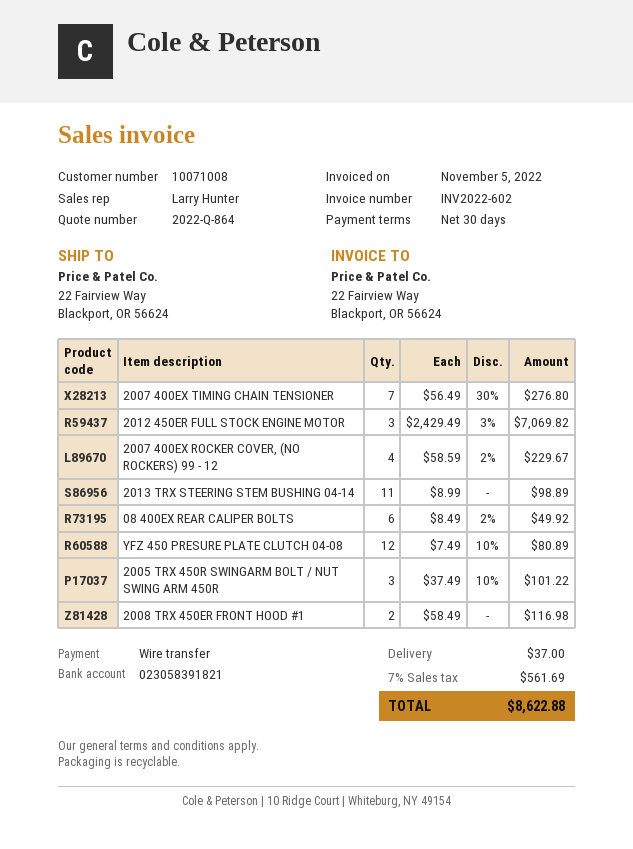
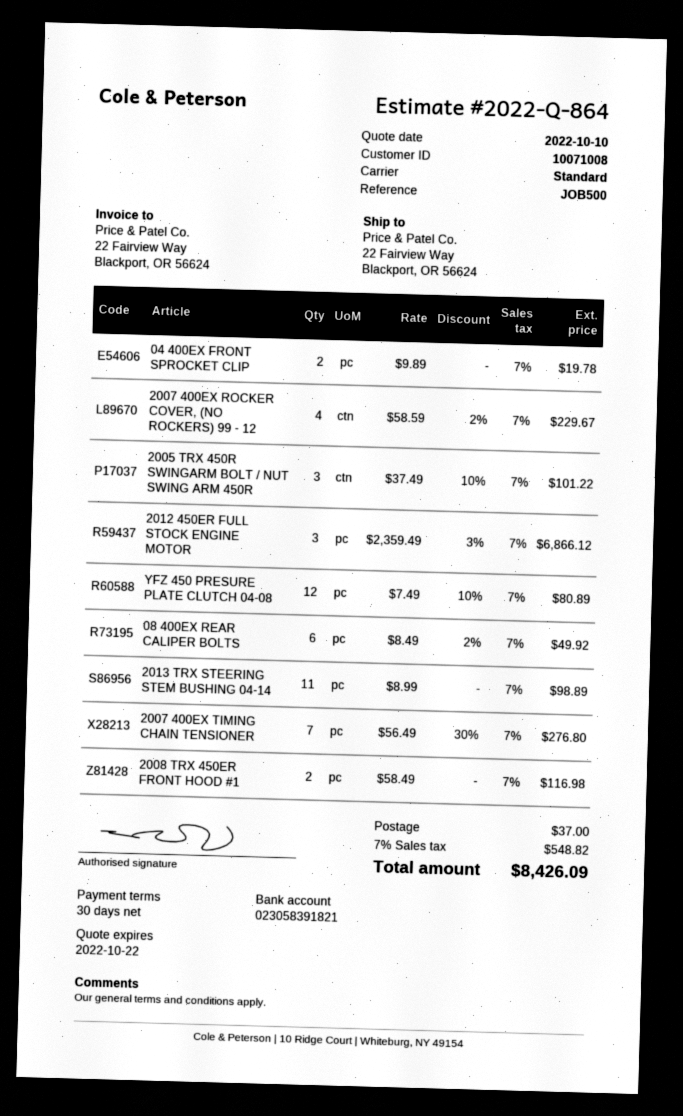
2012 450ER FULL STOCK ENGINE MOTOR: 3 x 2429.49 - 3% = 7069.82 -> 3 x 2359.49 - 3% = 6866.12
04 400EX FRONT SPROCKET CLIP: none -> 2 x 9.89 = 19.78
tax: 7% = 561.69 -> 7% = 548.82
total: 8622.88 -> 8426.09

